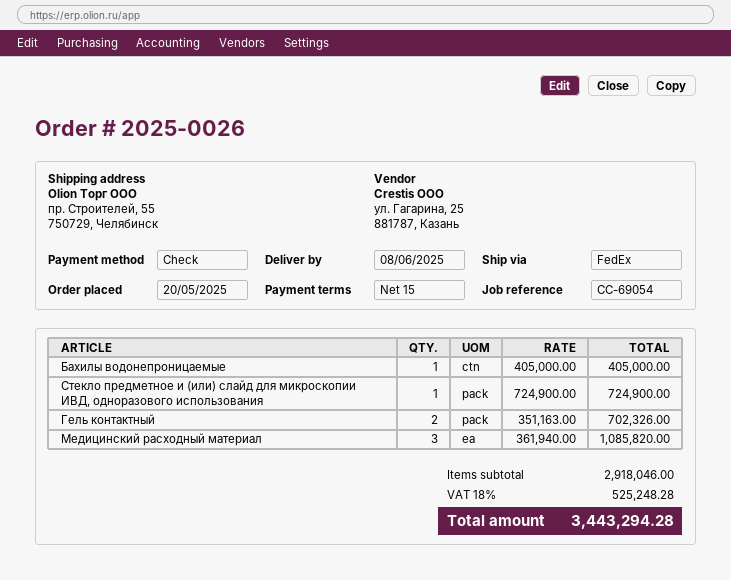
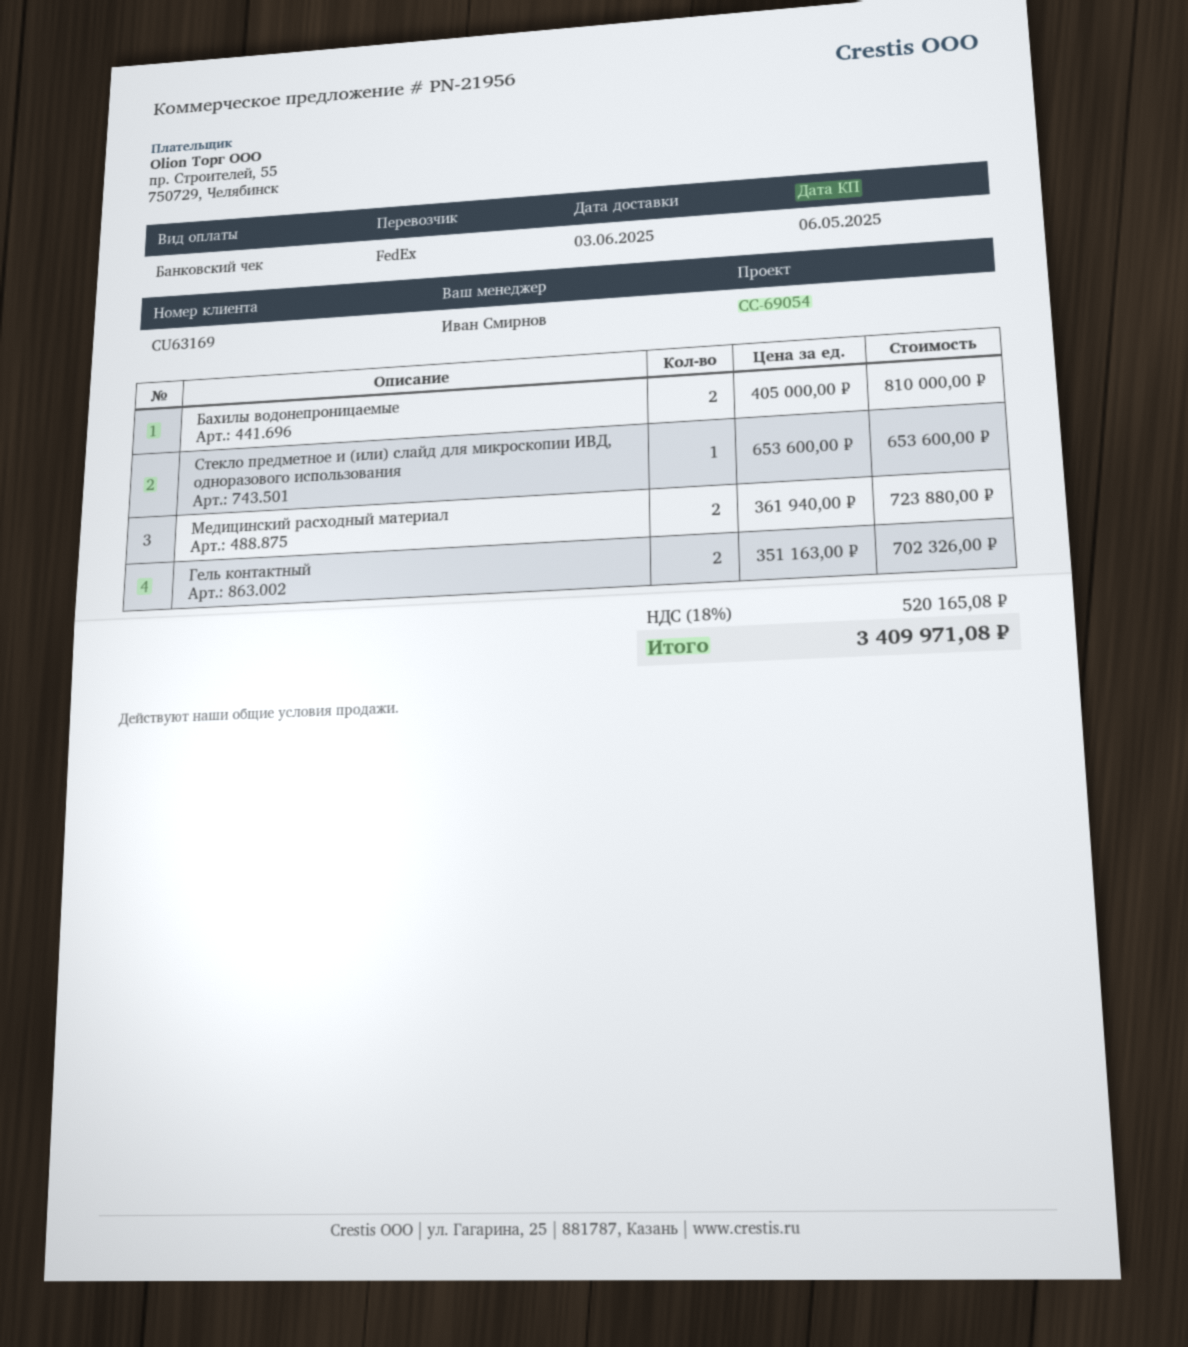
delivery date: 2025-06-08 -> 2025-06-03
Бахилы водонепроницаемые: 1 x 405000.00 = 405000.00 -> 2 x 405000.00 = 810000.00
Стекло предметное и (или) слайд для микроскопии ИВД, одноразового использования: 1 x 724900.00 = 724900.00 -> 1 x 653600.00 = 653600.00
Медицинский расходный материал: 3 x 361940.00 = 1085820.00 -> 2 x 361940.00 = 723880.00
tax: 18% = 525248.28 -> 18% = 520165.08
total: 3443294.28 -> 3409971.08

